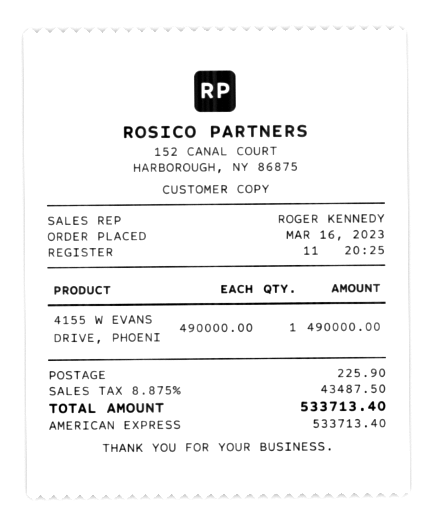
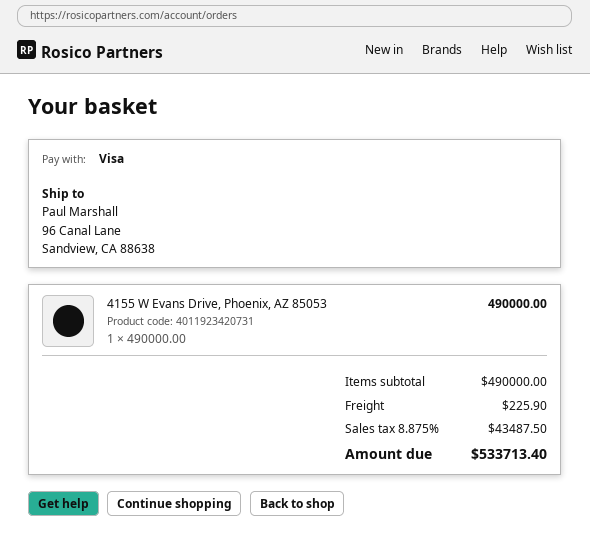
payment method: American Express -> Visa

